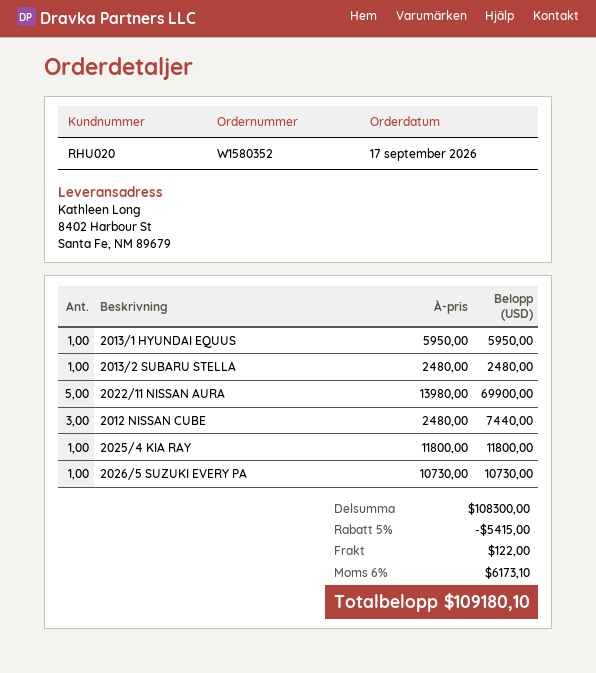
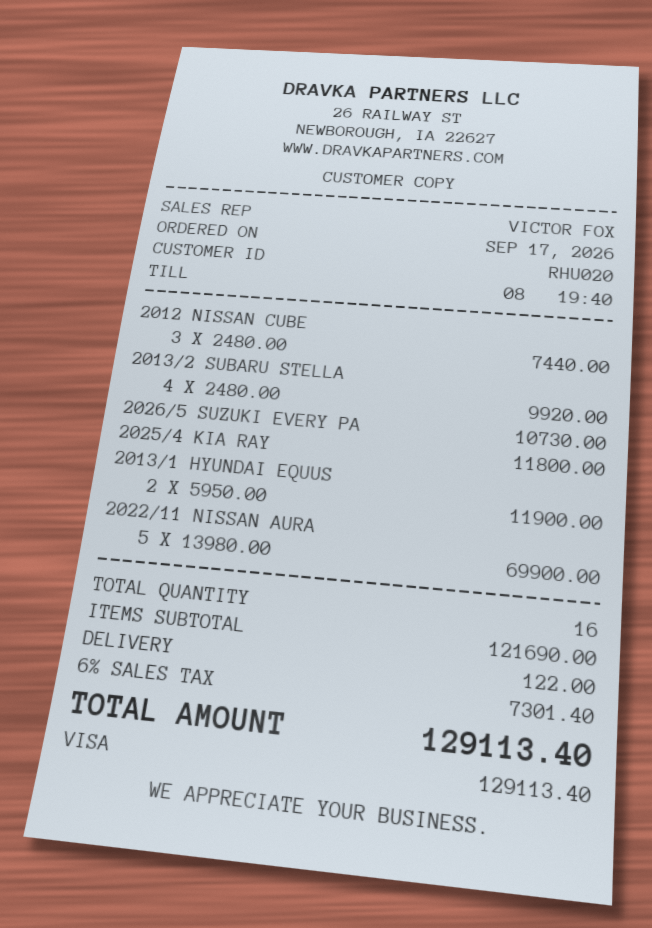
2013/1 HYUNDAI EQUUS: 1 x 5950.00 = 5950.00 -> 2 x 5950.00 = 11900.00
2013/2 SUBARU STELLA: 1 x 2480.00 = 2480.00 -> 4 x 2480.00 = 9920.00
subtotal: 108300.00 -> 121690.00
discount: 5% = 5415.00 -> none
tax: 6% = 6173.10 -> 6% = 7301.40
total: 109180.10 -> 129113.40

